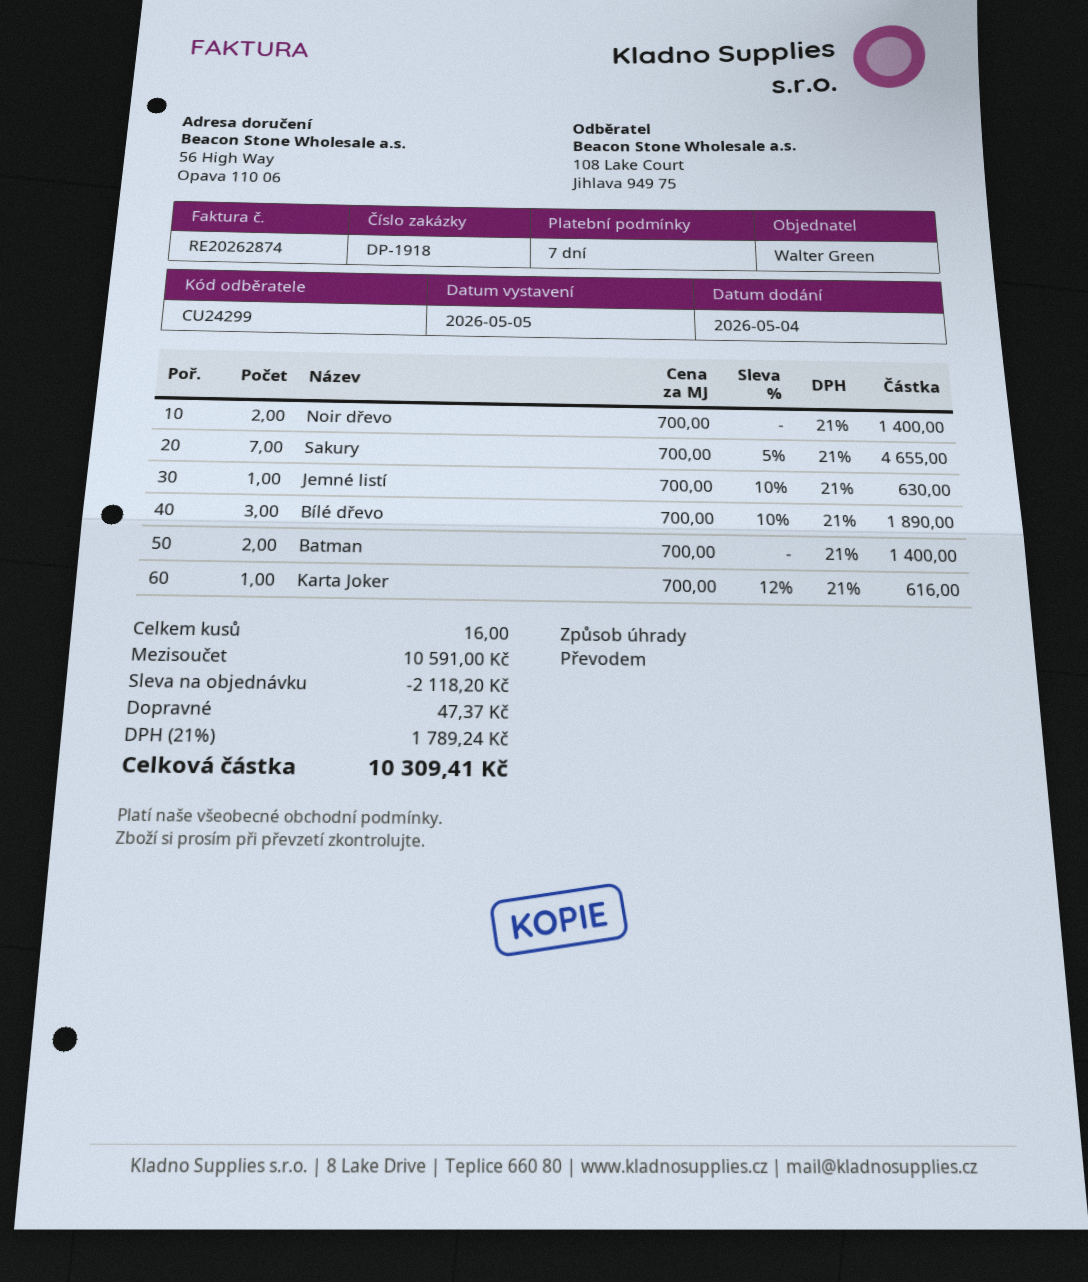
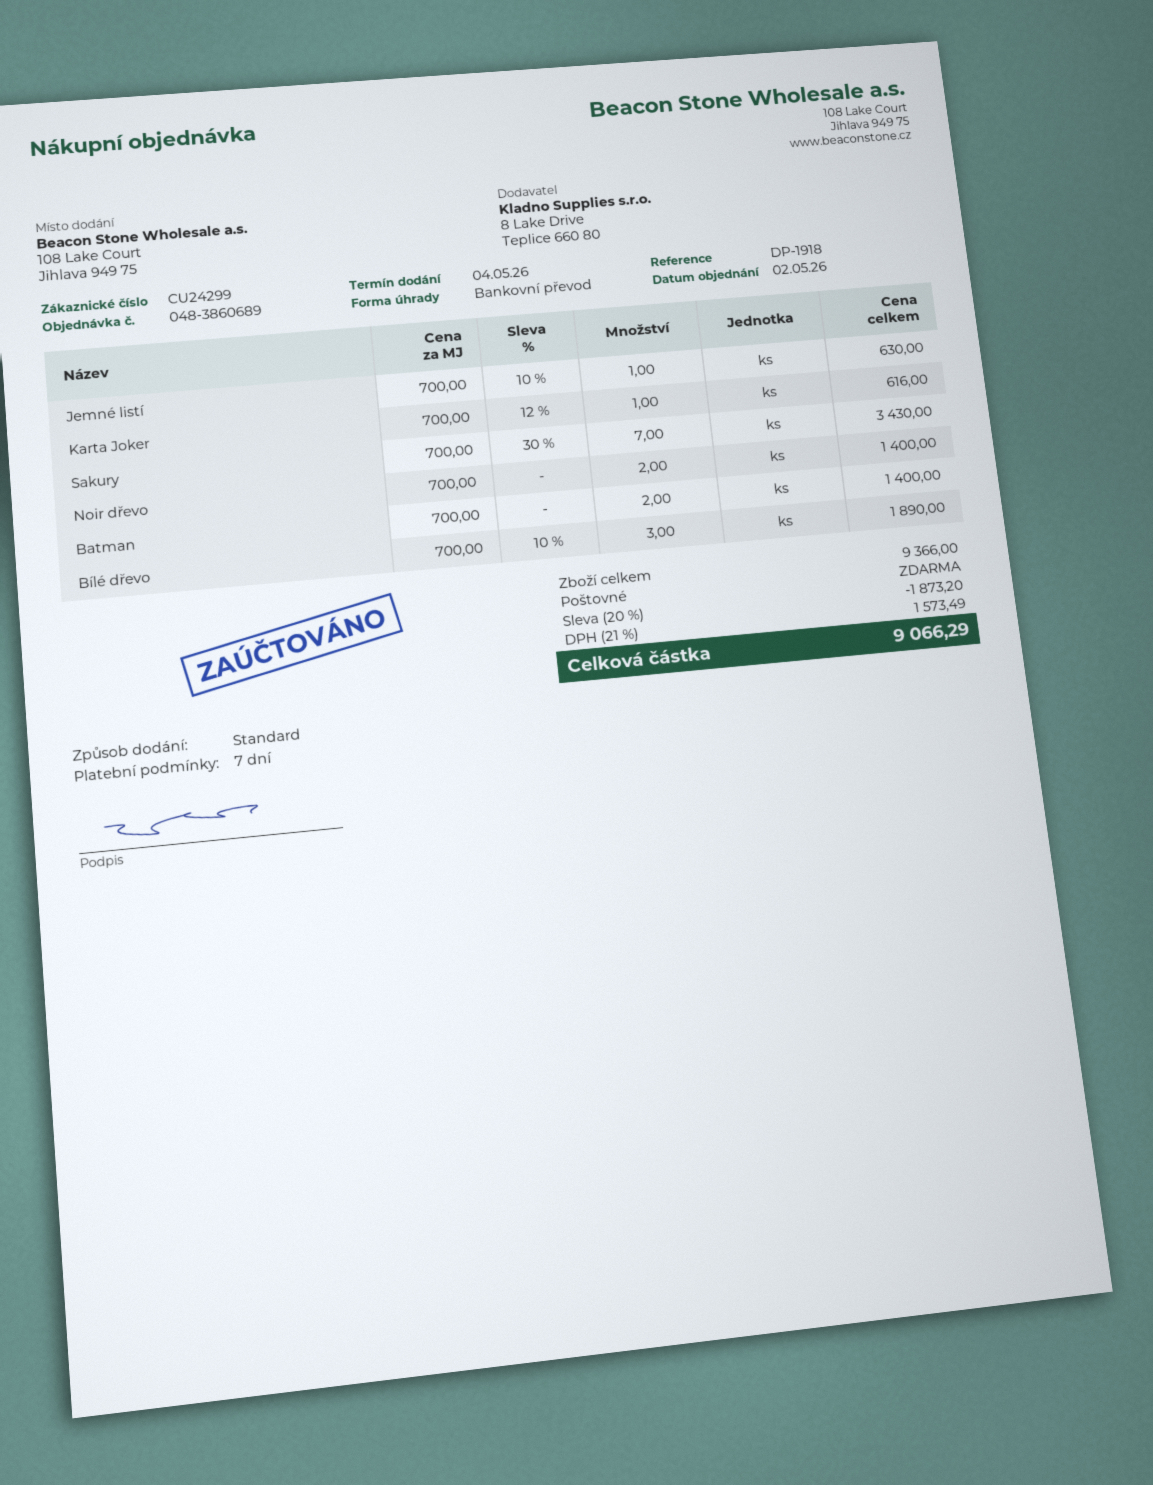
ship to: 56 High Way, Opava 110 06 -> 108 Lake Court, Jihlava 949 75
Sakury: 7 x 700.00 - 5% = 4655.00 -> 7 x 700.00 - 30% = 3430.00
subtotal: 10591.00 -> 9366.00
discount: 2118.20 -> 1873.20
shipping: 47.37 -> 0.00
tax: 21% = 1789.24 -> 21% = 1573.49
total: 10309.41 -> 9066.29

